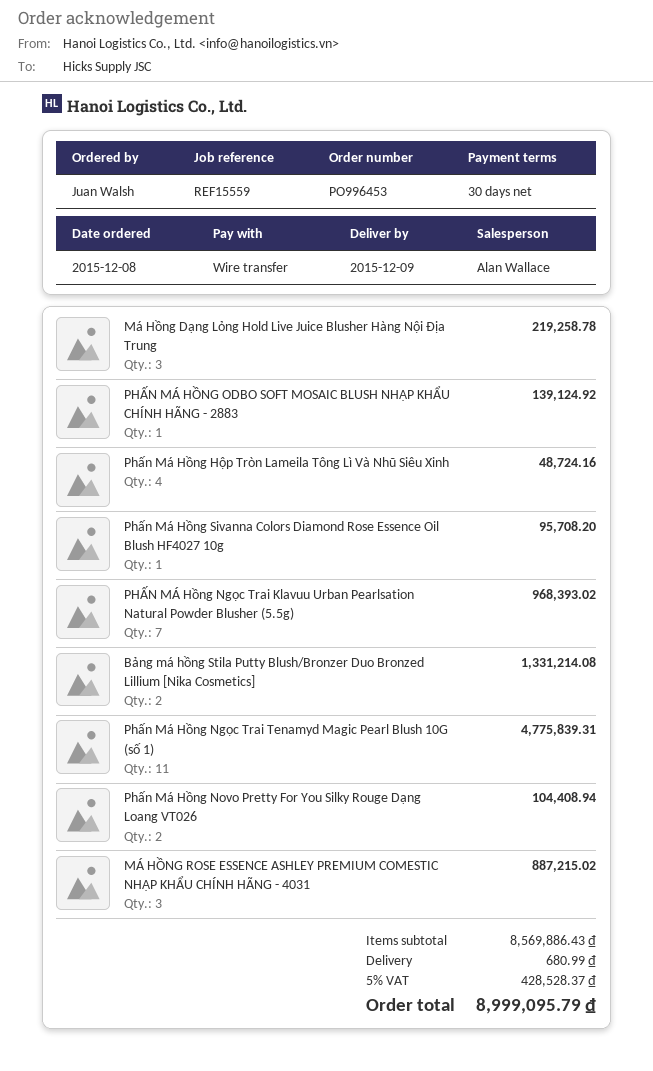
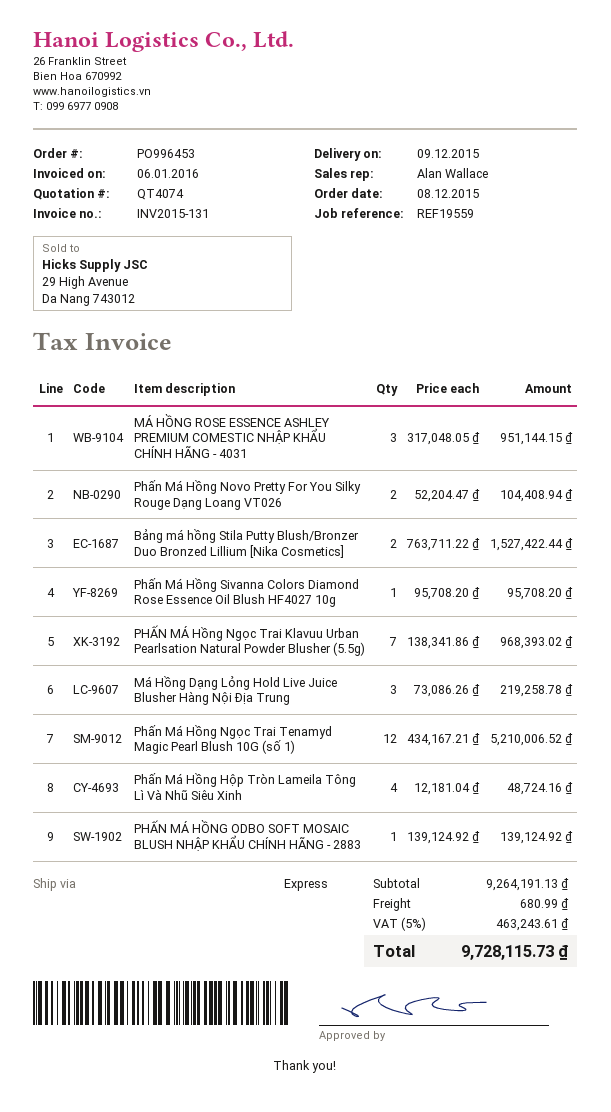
reference: REF15559 -> REF19559
Bảng má hồng Stila Putty Blush/Bronzer Duo Bronzed Lillium [Nika Cosmetics]: 2 for 1331214.08 -> 2 for 1527422.44
Phấn Má Hồng Ngọc Trai Tenamyd Magic Pearl Blush 10G (số 1): 11 for 4775839.31 -> 12 for 5210006.52
MÁ HỒNG ROSE ESSENCE ASHLEY PREMIUM COMESTIC NHẬP KHẨU CHÍNH HÃNG - 4031: 3 for 887215.02 -> 3 for 951144.15
subtotal: 8569886.43 -> 9264191.13
tax: 5% = 428528.37 -> 5% = 463243.61
total: 8999095.79 -> 9728115.73

